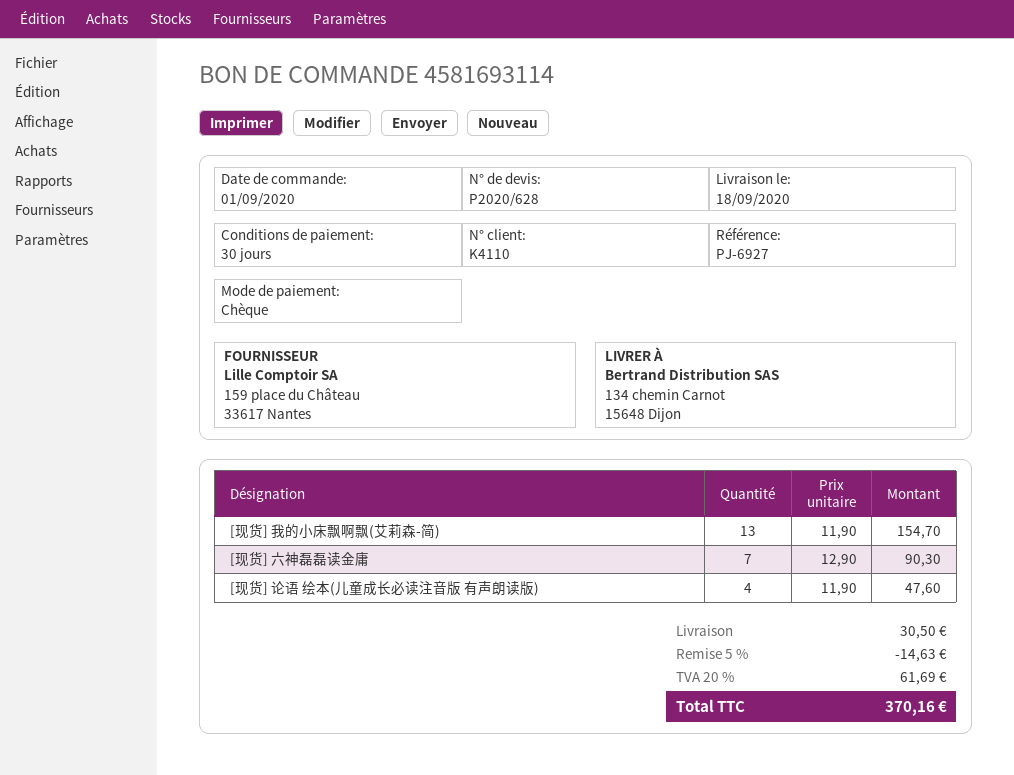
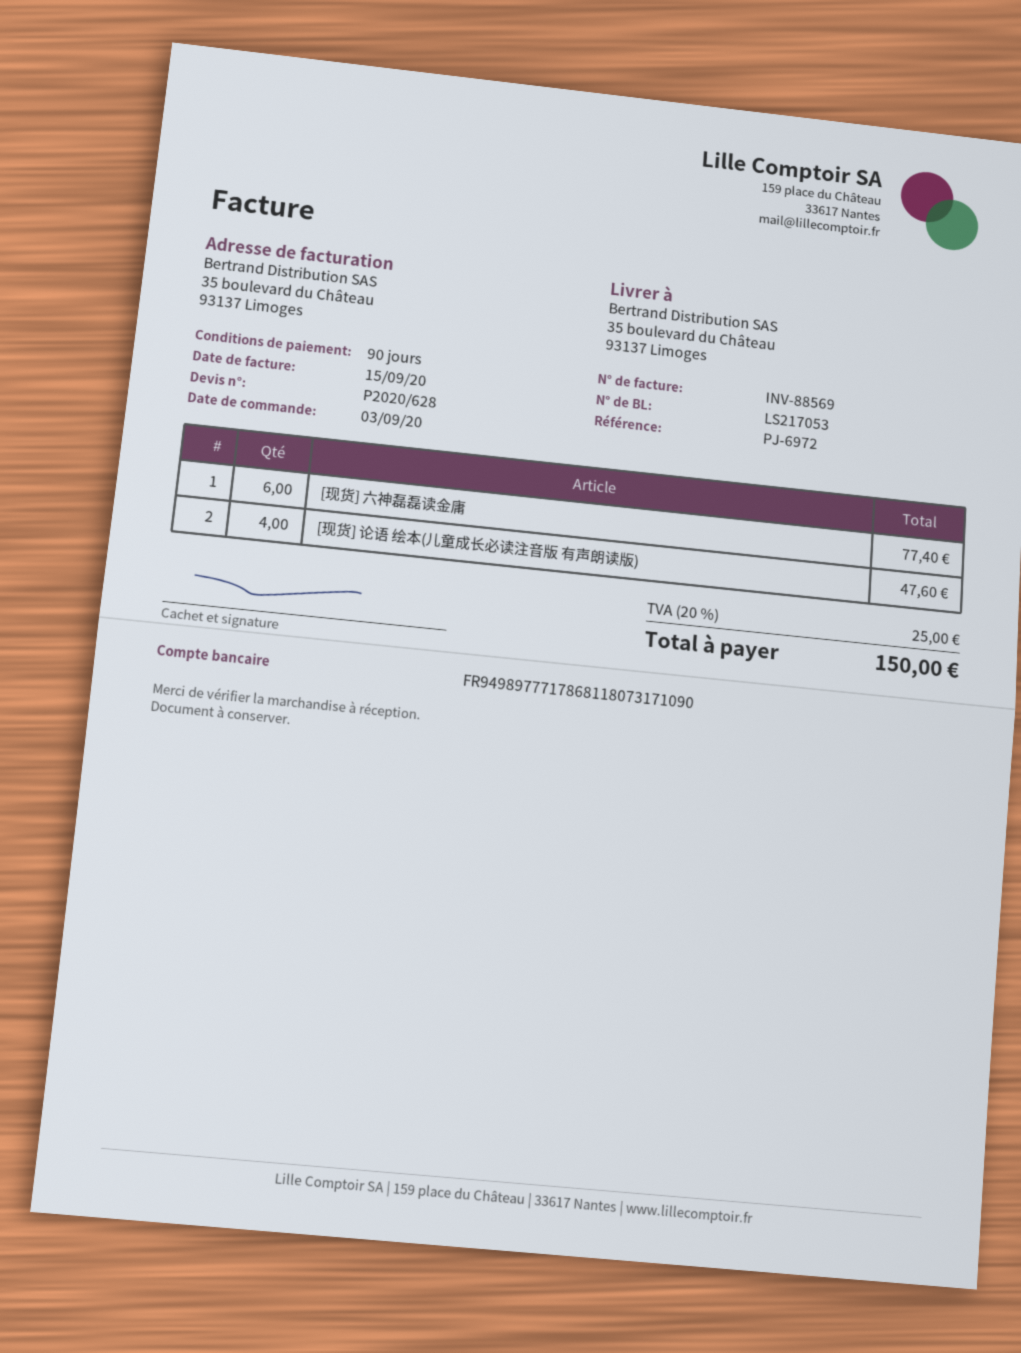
order date: 2020-09-01 -> 2020-09-03
payment terms: 30 days -> 90 days
reference: PJ-6927 -> PJ-6972
ship to: 134 chemin Carnot, 15648 Dijon -> 35 boulevard du Château, 93137 Limoges
[现货] 我的小床飘啊飘(艾莉森-简): 13 for 154.70 -> none
[现货] 六神磊磊读金庸: 7 for 90.30 -> 6 for 77.40
discount: 5% = 14.63 -> none
shipping: 30.50 -> none
tax: 20% = 61.69 -> 20% = 25.00
total: 370.16 -> 150.00

